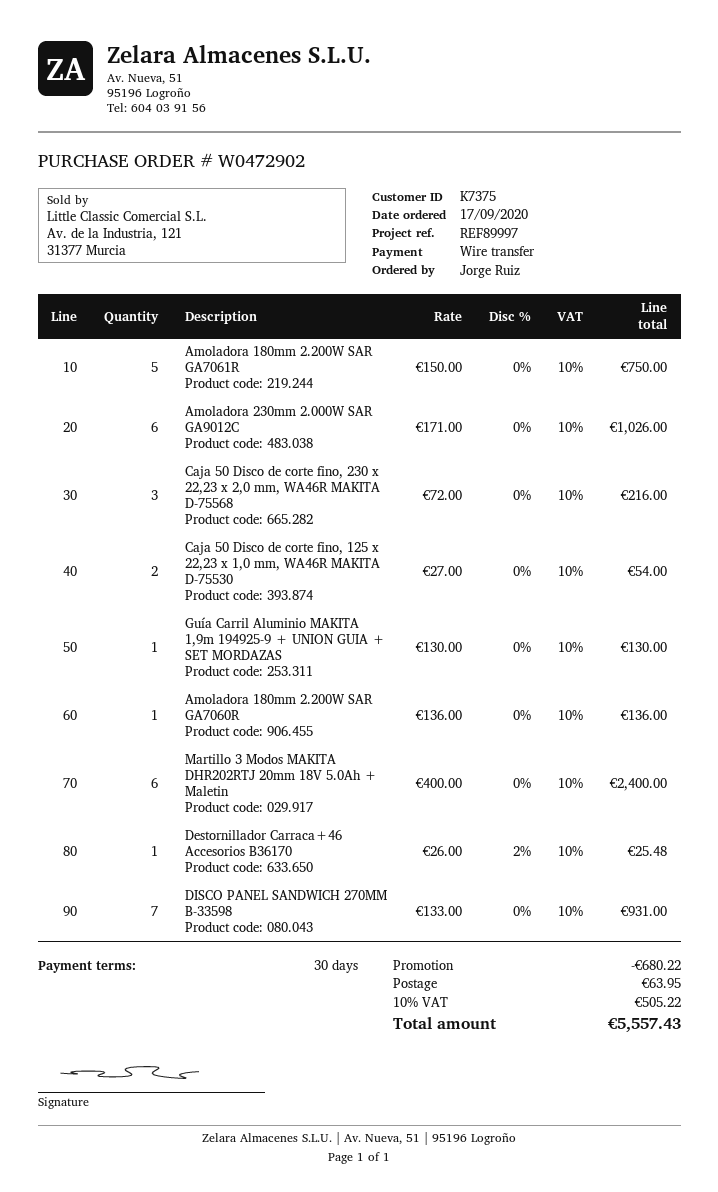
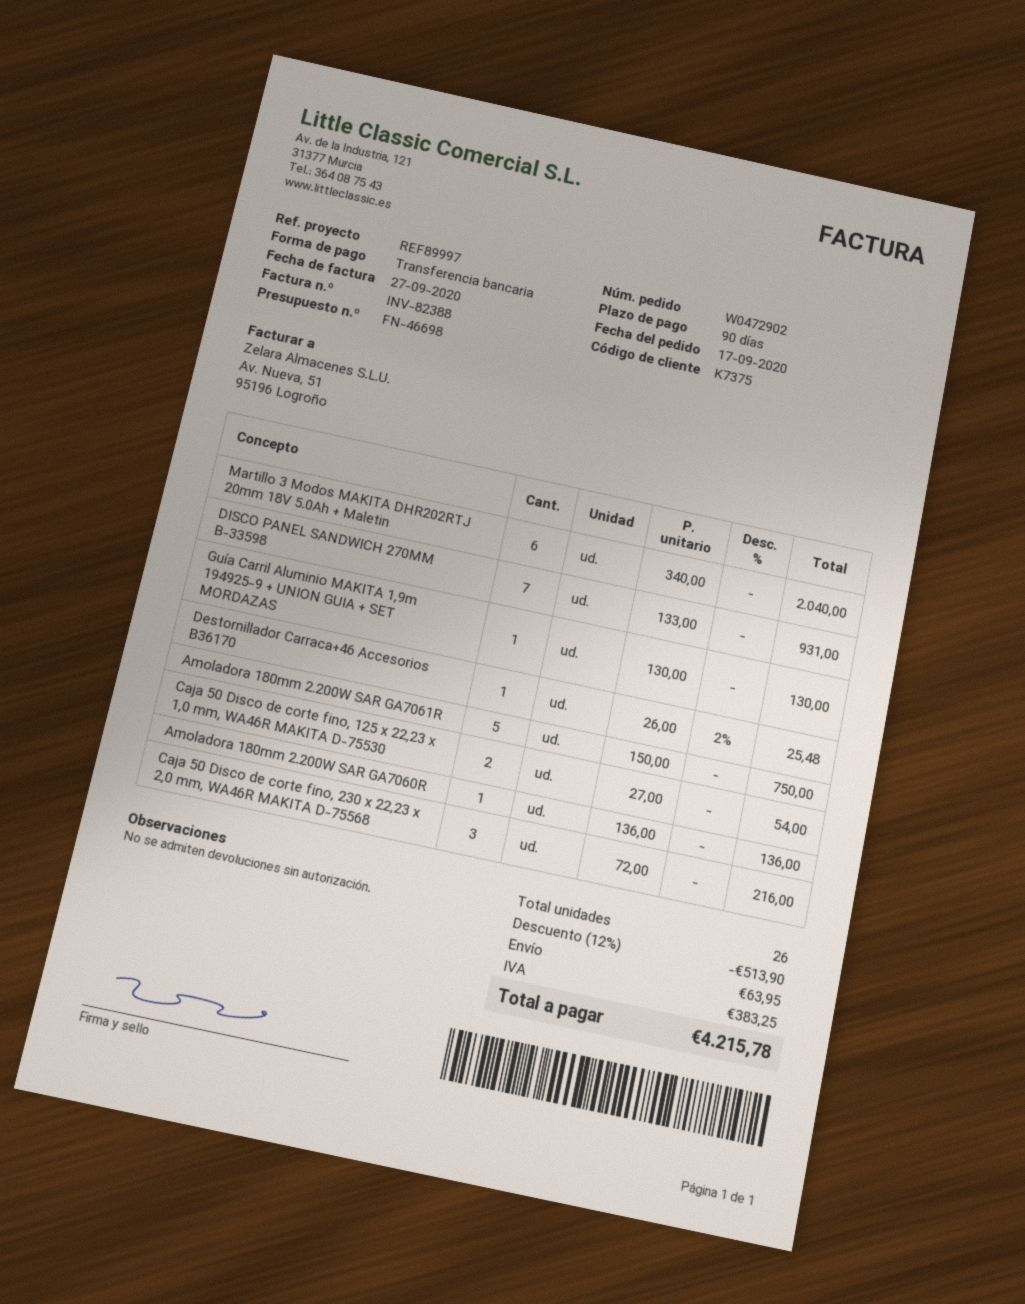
payment terms: 30 days -> 90 days
Amoladora 230mm 2.000W SAR GA9012C: 6 x 171.00 = 1026.00 -> none
Martillo 3 Modos MAKITA DHR202RTJ 20mm 18V 5.0Ah + Maletin: 6 x 400.00 = 2400.00 -> 6 x 340.00 = 2040.00
discount: 680.22 -> 513.90
tax: 505.22 -> 383.25
total: 5557.43 -> 4215.78

